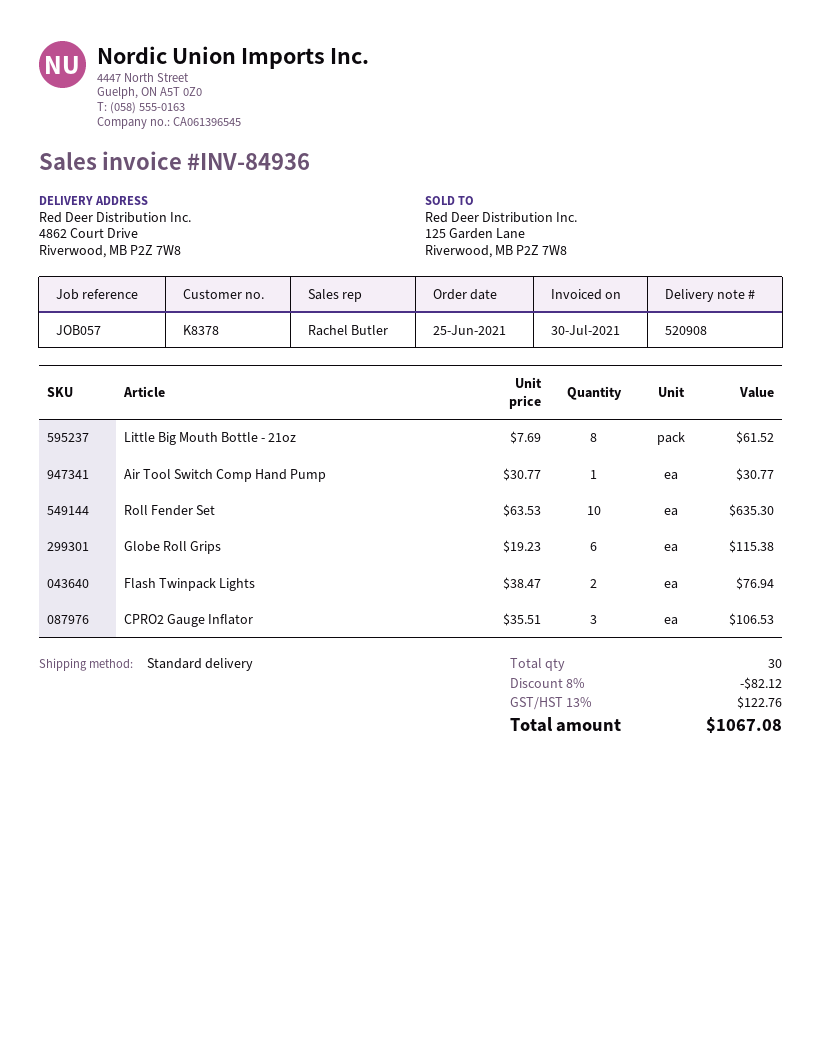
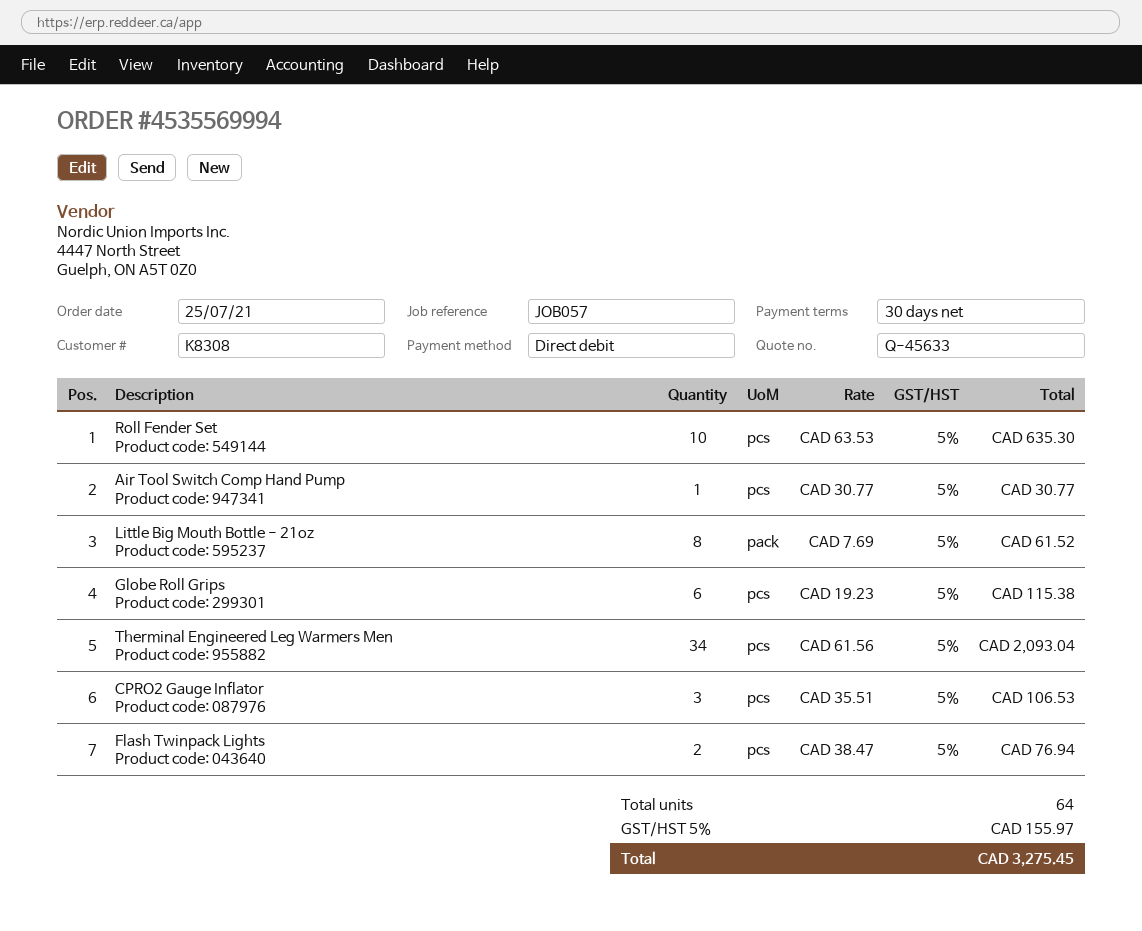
order date: 2021-06-25 -> 2021-07-25
customer number: K8378 -> K8308
Therminal Engineered Leg Warmers Men: none -> 34 x 61.56 = 2093.04
total quantity: 30 -> 64
discount: 8% = 82.12 -> none
tax: 13% = 122.76 -> 5% = 155.97
total: 1067.08 -> 3275.45

